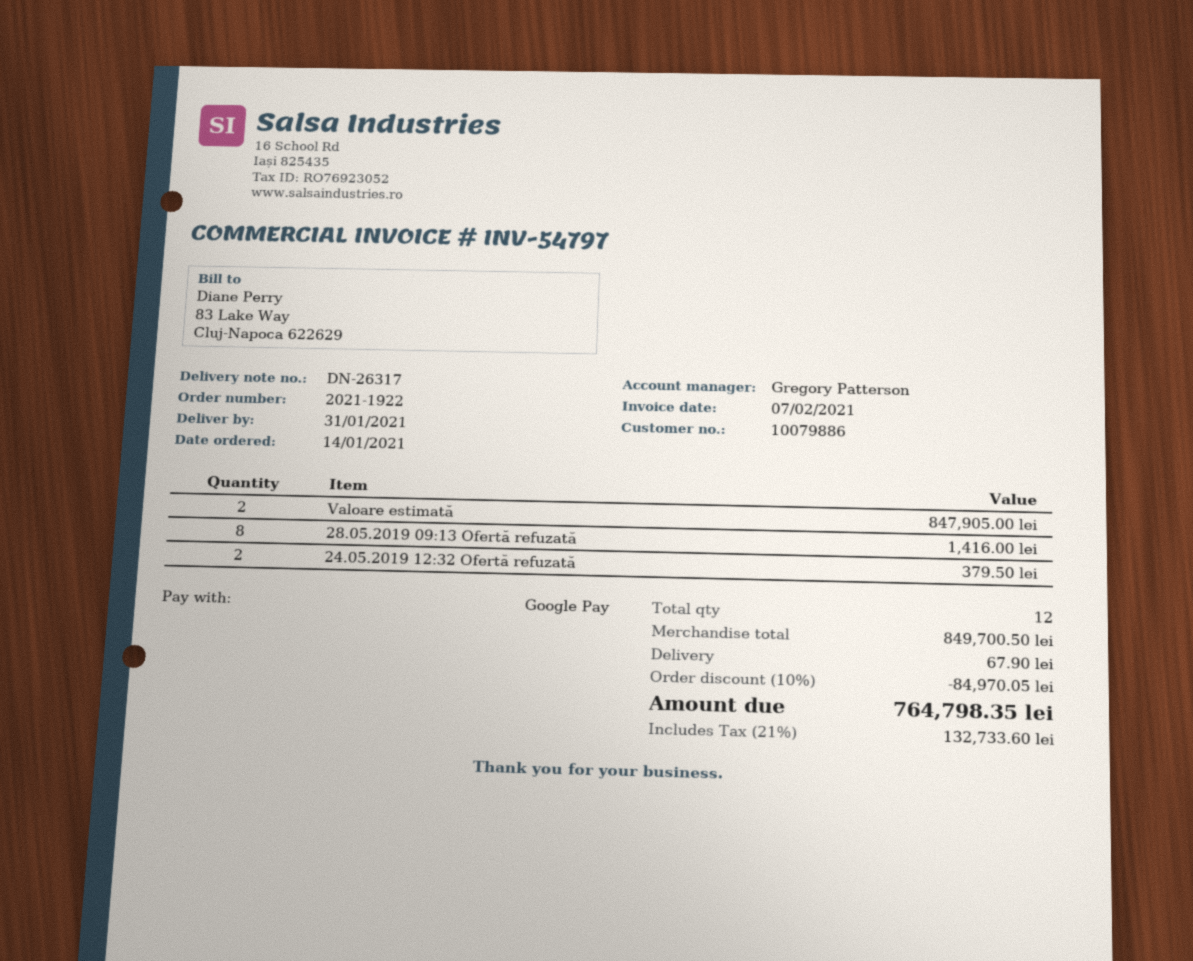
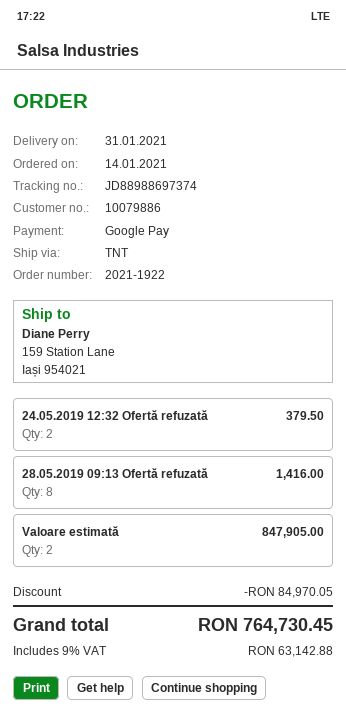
shipping: 67.90 -> none
tax: 21% = 132733.60 -> 9% = 63142.88
total: 764798.35 -> 764730.45

